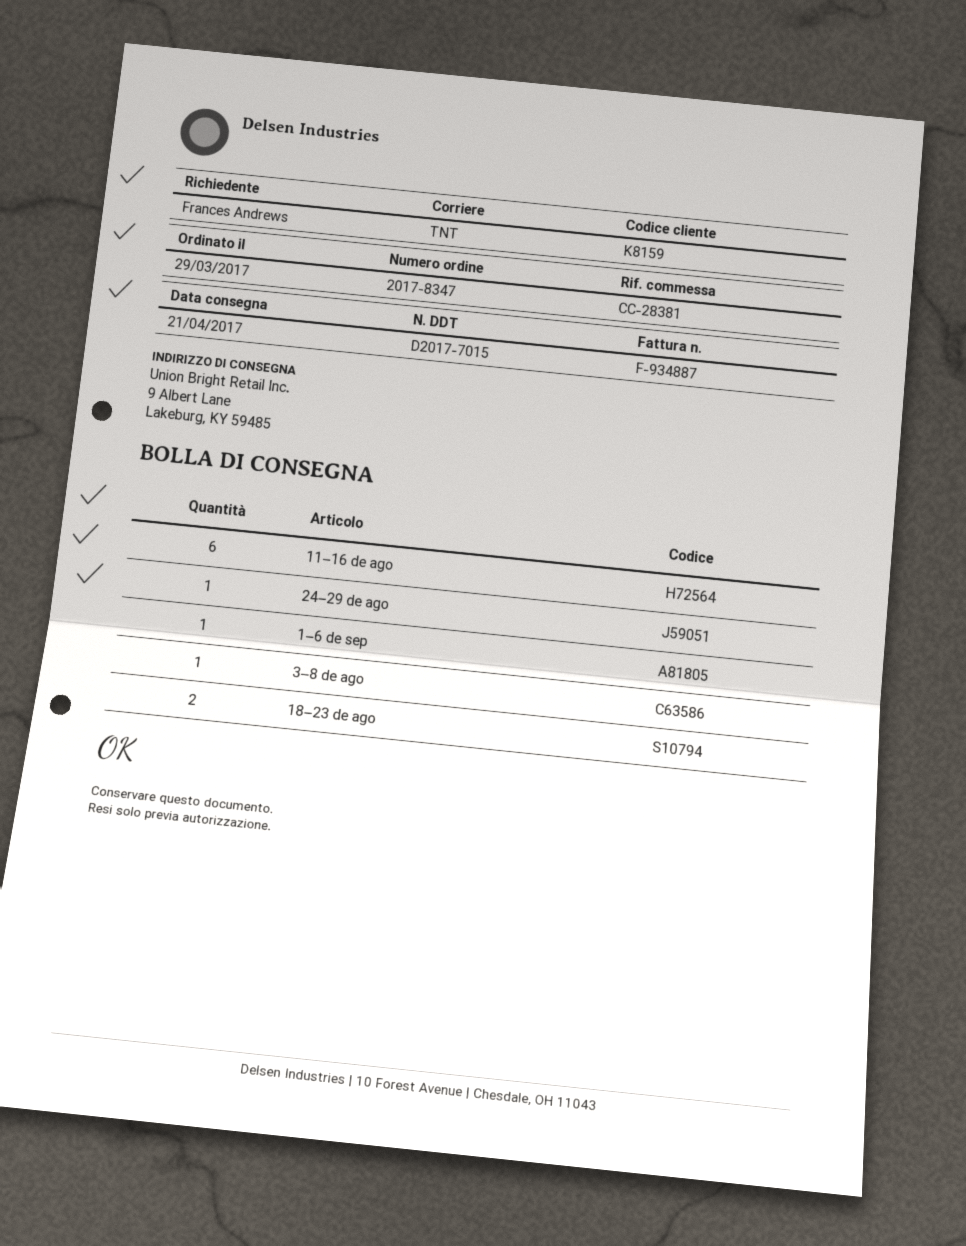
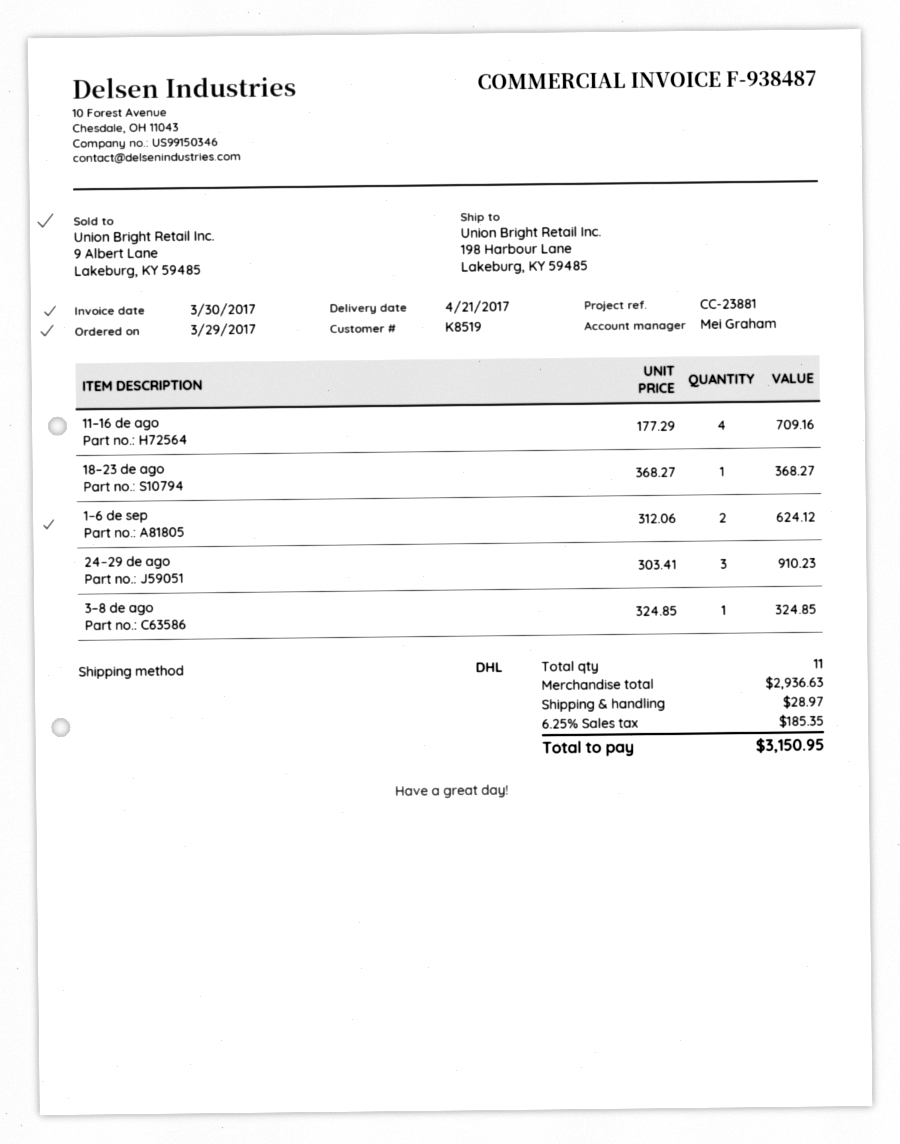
invoice number: F-934887 -> F-938487
customer number: K8159 -> K8519
reference: CC-28381 -> CC-23881
shipping method: TNT -> DHL
ship to: 9 Albert Lane, Lakeburg, KY 59485 -> 198 Harbour Lane, Lakeburg, KY 59485
11–16 de ago: 6 -> 4
24–29 de ago: 1 -> 3
1–6 de sep: 1 -> 2
18–23 de ago: 2 -> 1

